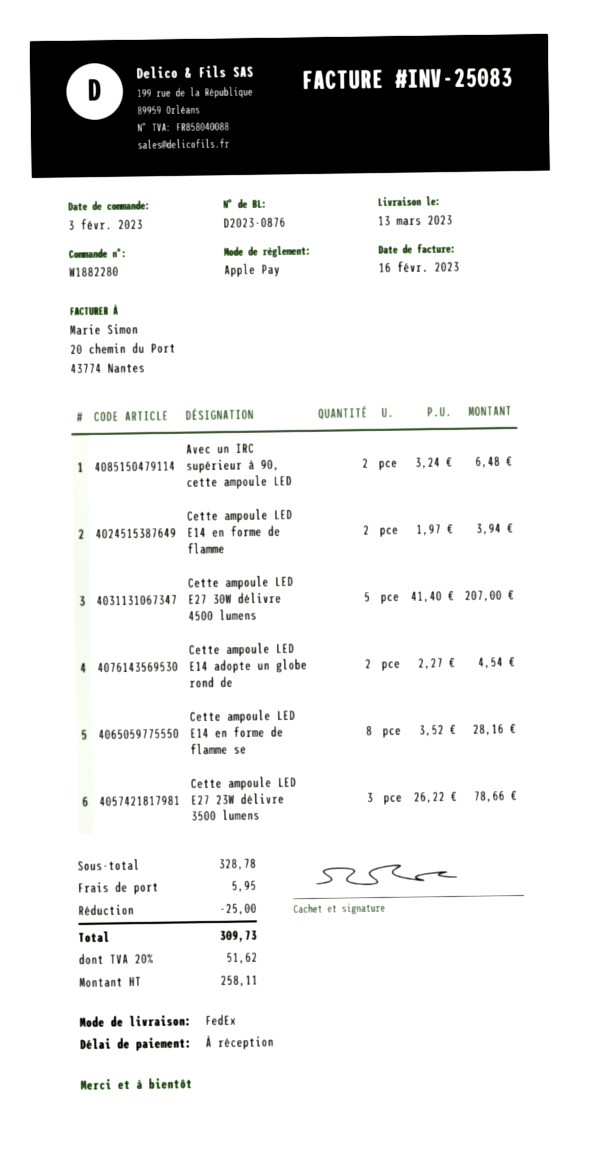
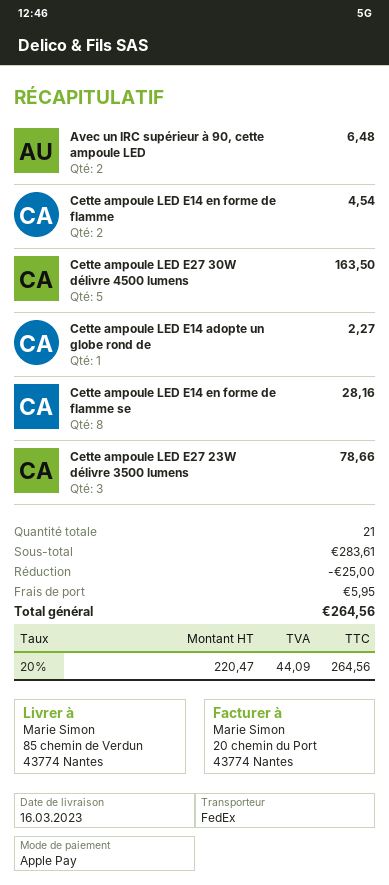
delivery date: 2023-03-13 -> 2023-03-16
Cette ampoule LED E14 en forme de flamme: 2 for 3.94 -> 2 for 4.54
Cette ampoule LED E27 30W délivre 4500 lumens: 5 for 207.00 -> 5 for 163.50
Cette ampoule LED E14 adopte un globe rond de: 2 for 4.54 -> 1 for 2.27
subtotal: 328.78 -> 283.61
net: 258.11 -> 220.47
tax: 20% = 51.62 -> 20% = 44.09
total: 309.73 -> 264.56

